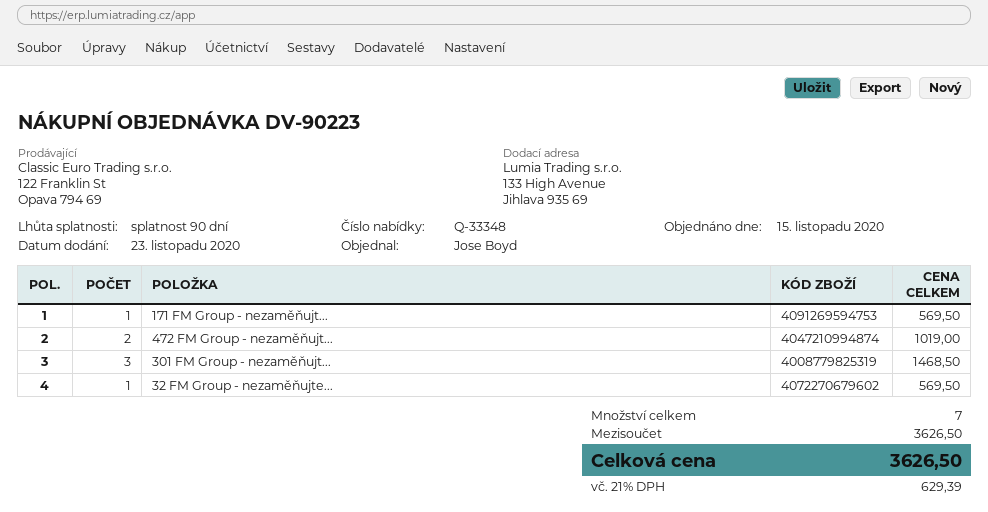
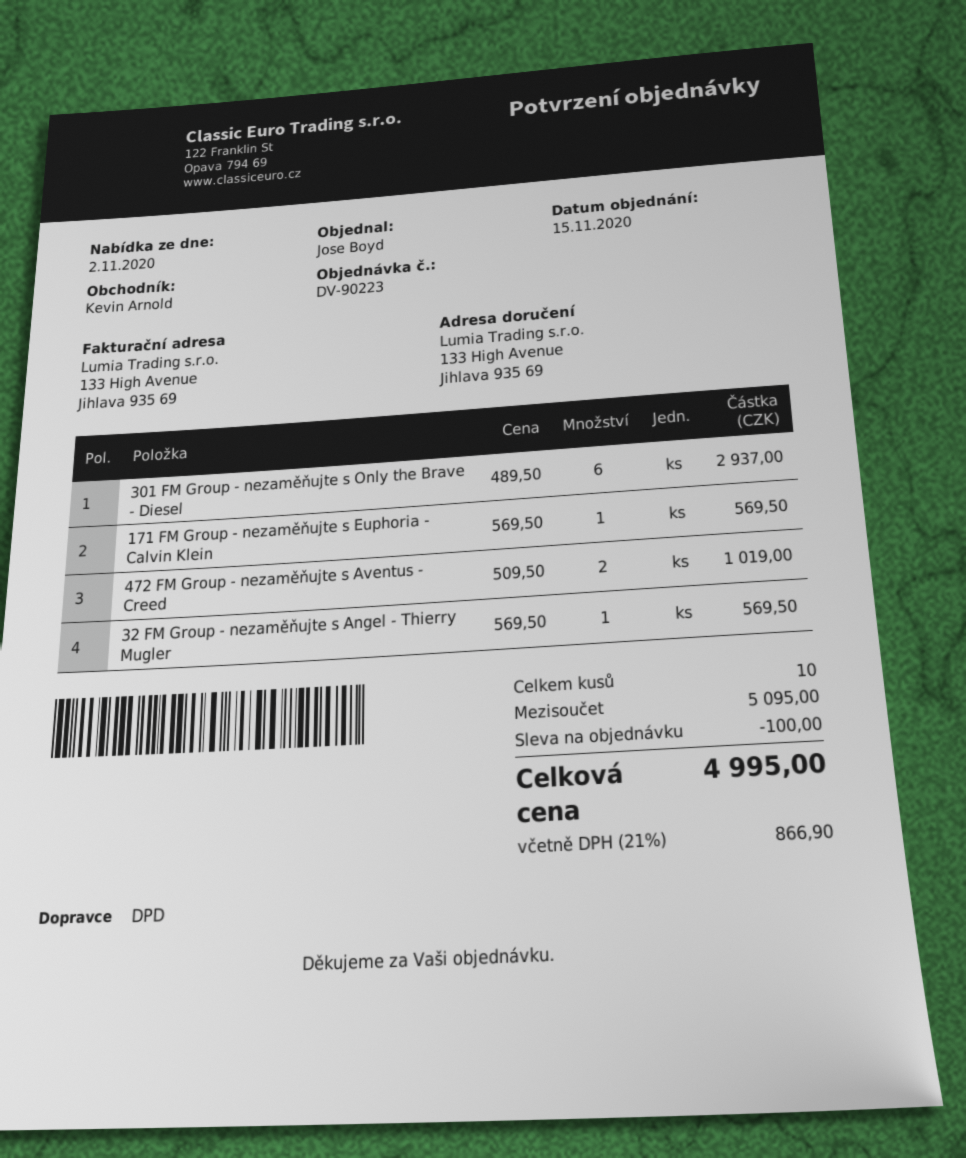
301 FM Group - nezaměňujt...: 3 for 1468.50 -> 6 for 2937.00
total quantity: 7 -> 10
subtotal: 3626.50 -> 5095.00
discount: none -> 100.00
tax: 21% = 629.39 -> 21% = 866.90
total: 3626.50 -> 4995.00

